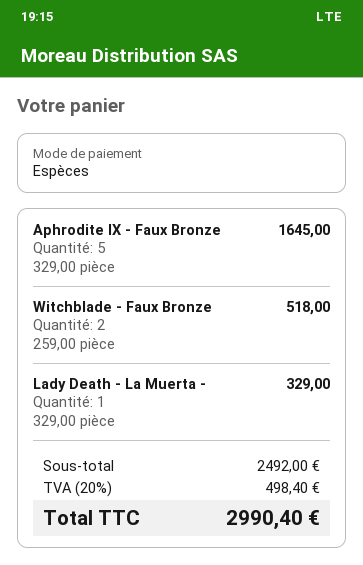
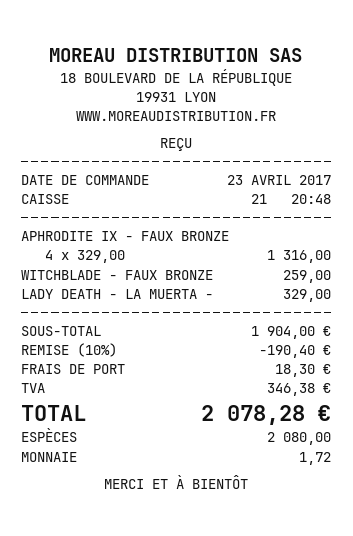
Aphrodite IX - Faux Bronze: 5 x 329.00 = 1645.00 -> 4 x 329.00 = 1316.00
Witchblade - Faux Bronze: 2 x 259.00 = 518.00 -> 1 x 259.00 = 259.00
subtotal: 2492.00 -> 1904.00
discount: none -> 10% = 190.40
shipping: none -> 18.30
tax: 498.40 -> 346.38
total: 2990.40 -> 2078.28

